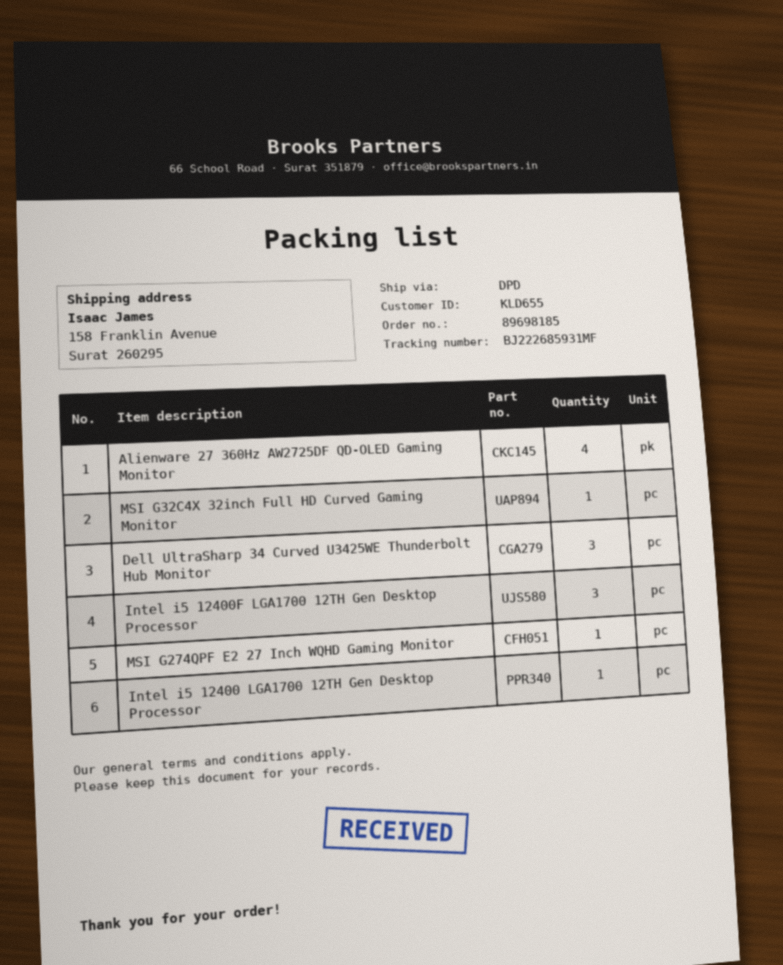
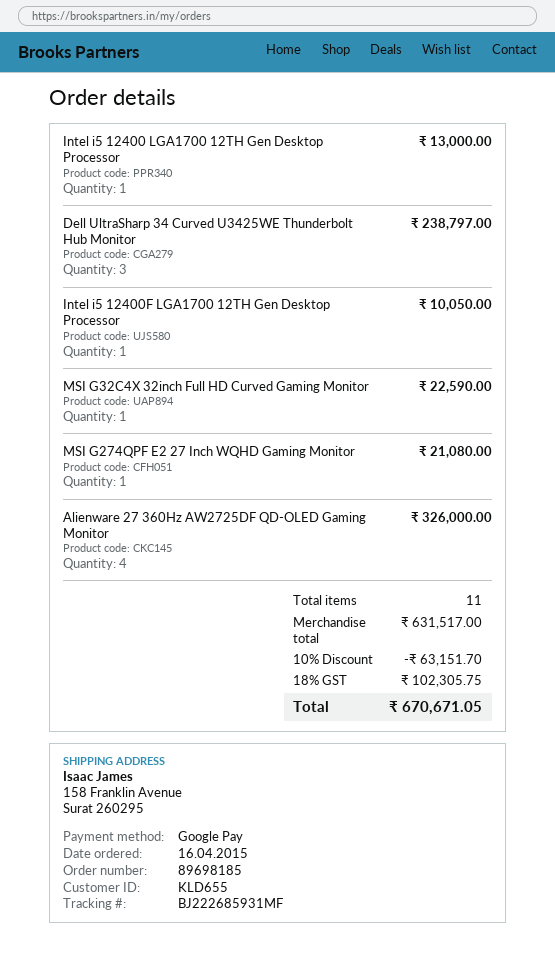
Intel i5 12400F LGA1700 12TH Gen Desktop Processor: 3 -> 1

